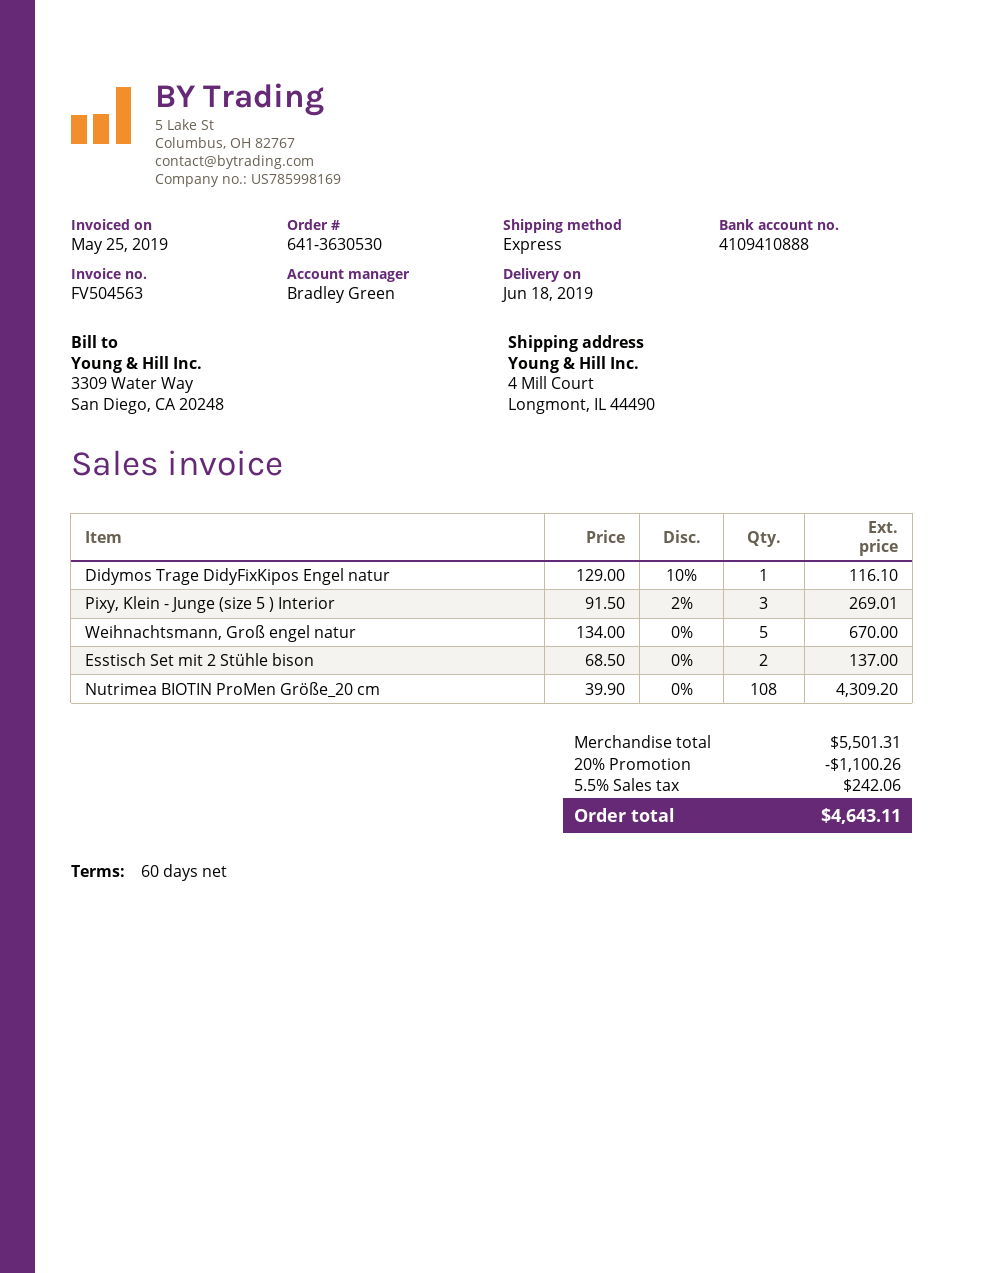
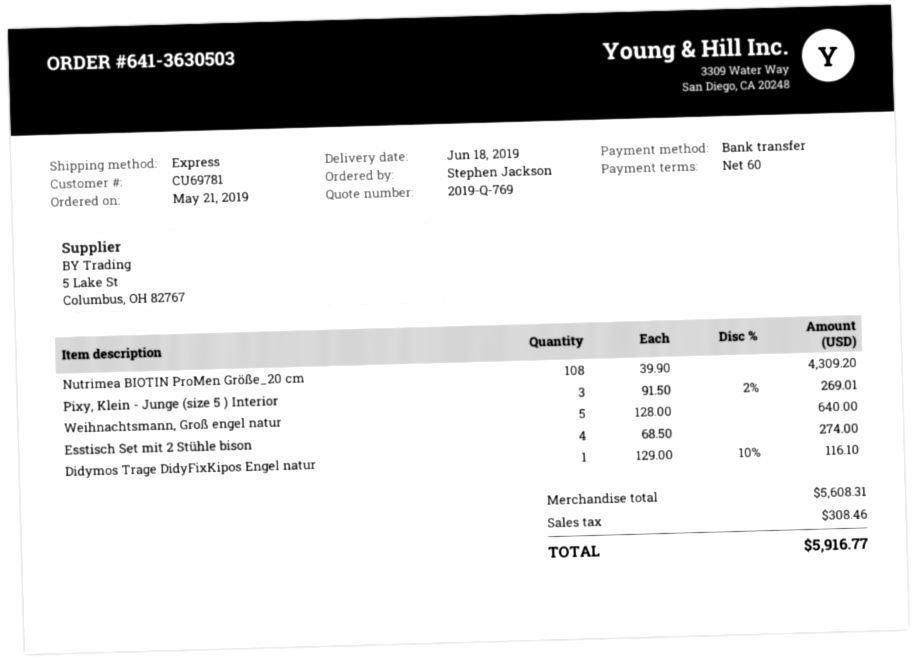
order number: 641-3630530 -> 641-3630503
Weihnachtsmann, Groß engel natur: 5 x 134.00 = 670.00 -> 5 x 128.00 = 640.00
Esstisch Set mit 2 Stühle bison: 2 x 68.50 = 137.00 -> 4 x 68.50 = 274.00
subtotal: 5501.31 -> 5608.31
discount: 20% = 1100.26 -> none
tax: 242.06 -> 308.46
total: 4643.11 -> 5916.77

